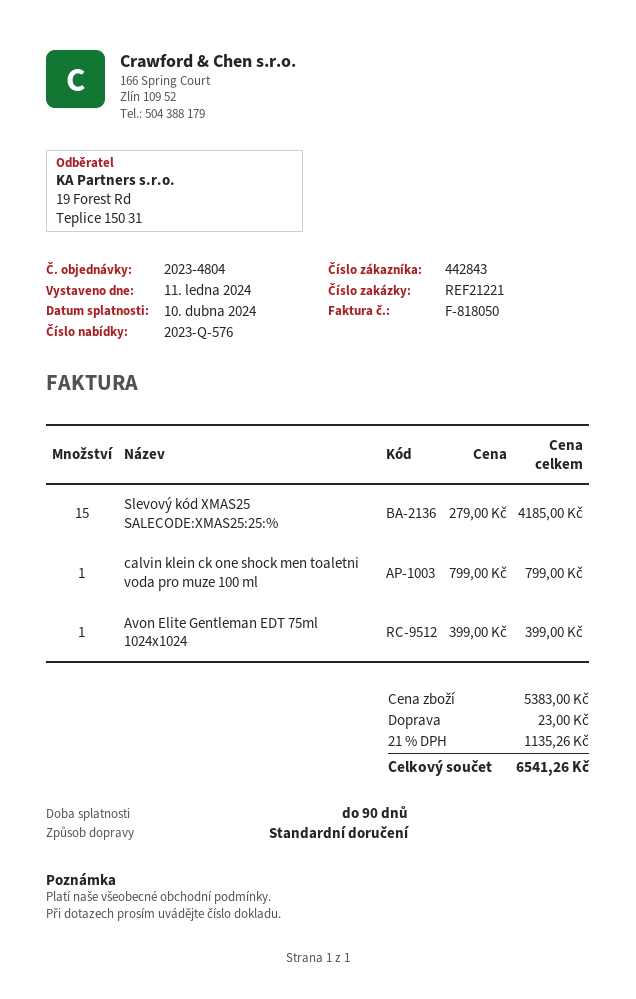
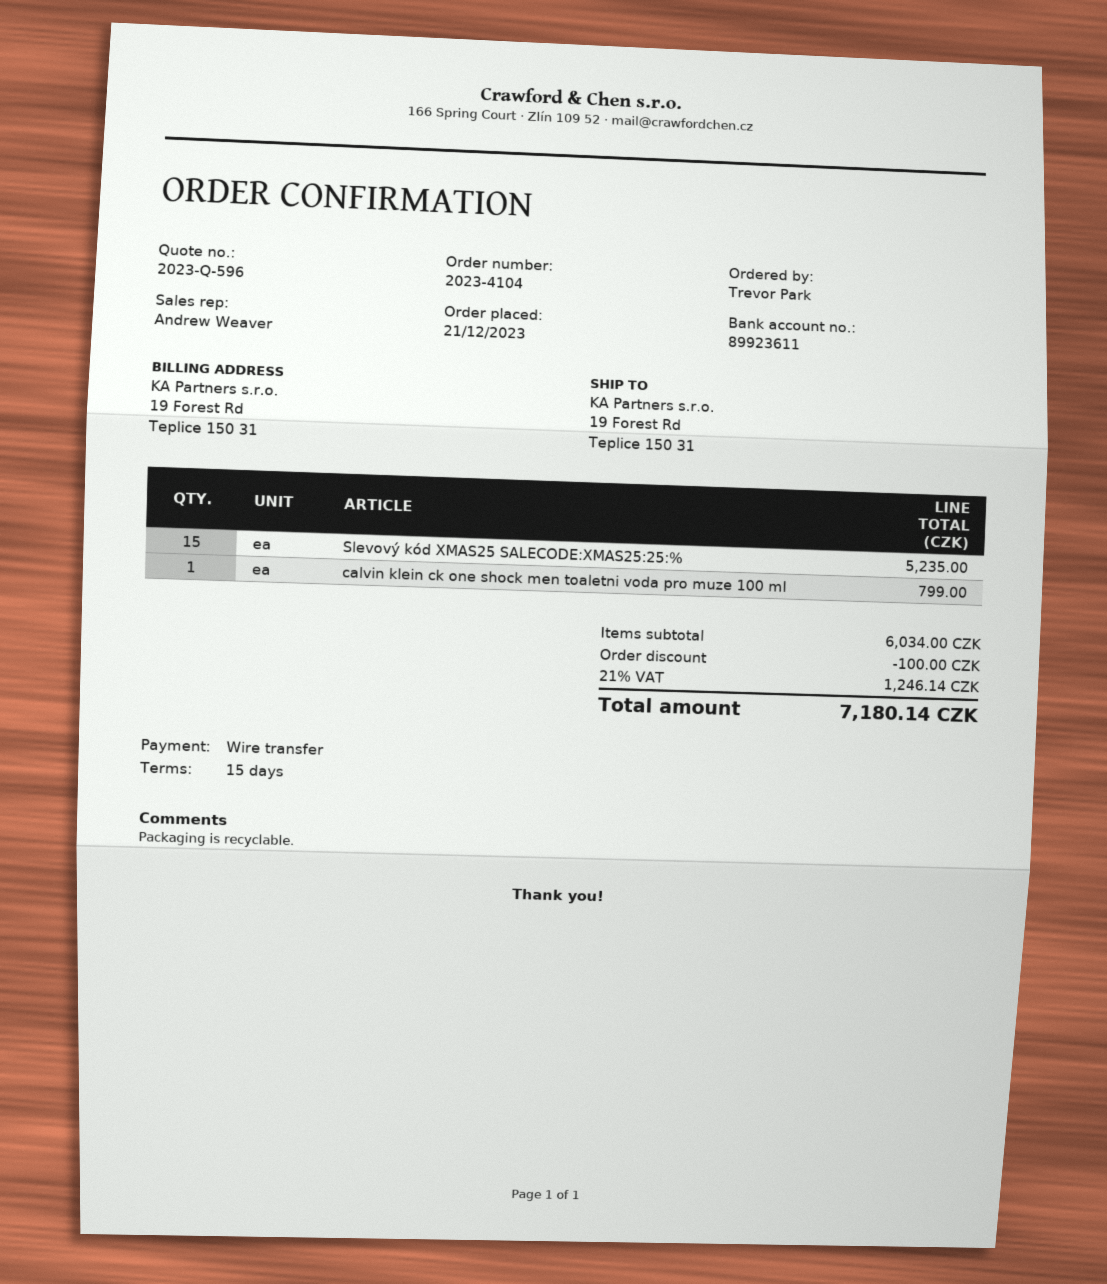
quote number: 2023-Q-576 -> 2023-Q-596
order number: 2023-4804 -> 2023-4104
payment terms: 90 days -> 15 days
Slevový kód XMAS25 SALECODE:XMAS25:25:%: 15 for 4185.00 -> 15 for 5235.00
Avon Elite Gentleman EDT 75ml 1024x1024: 1 for 399.00 -> none
subtotal: 5383.00 -> 6034.00
discount: none -> 100.00
shipping: 23.00 -> none
tax: 21% = 1135.26 -> 21% = 1246.14
total: 6541.26 -> 7180.14

